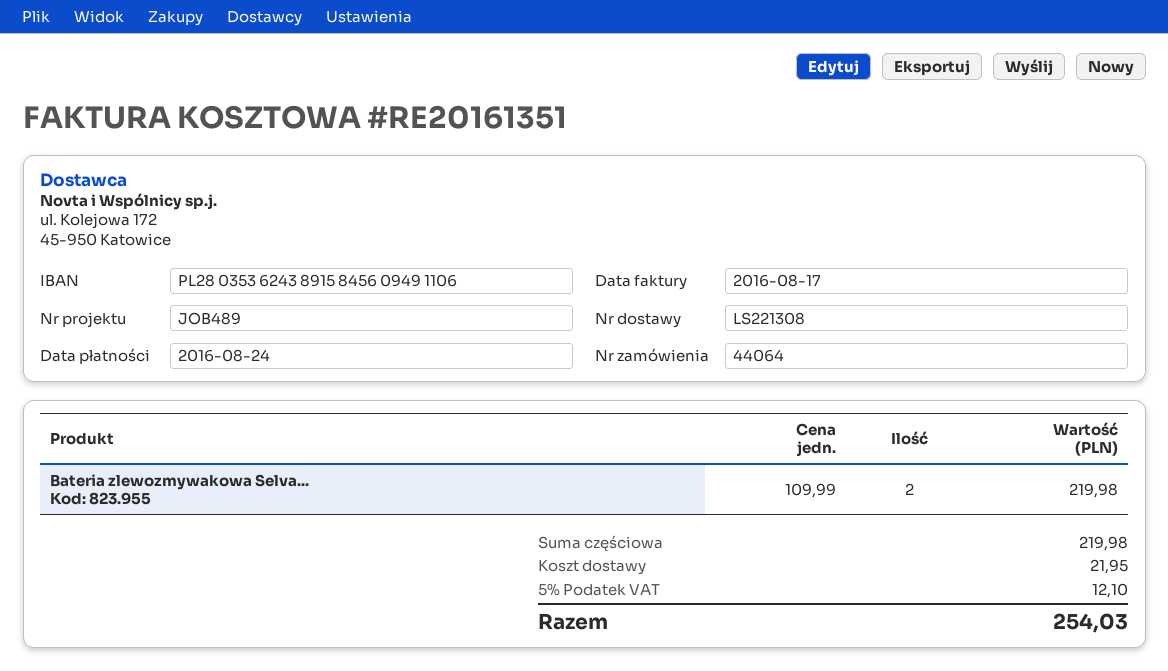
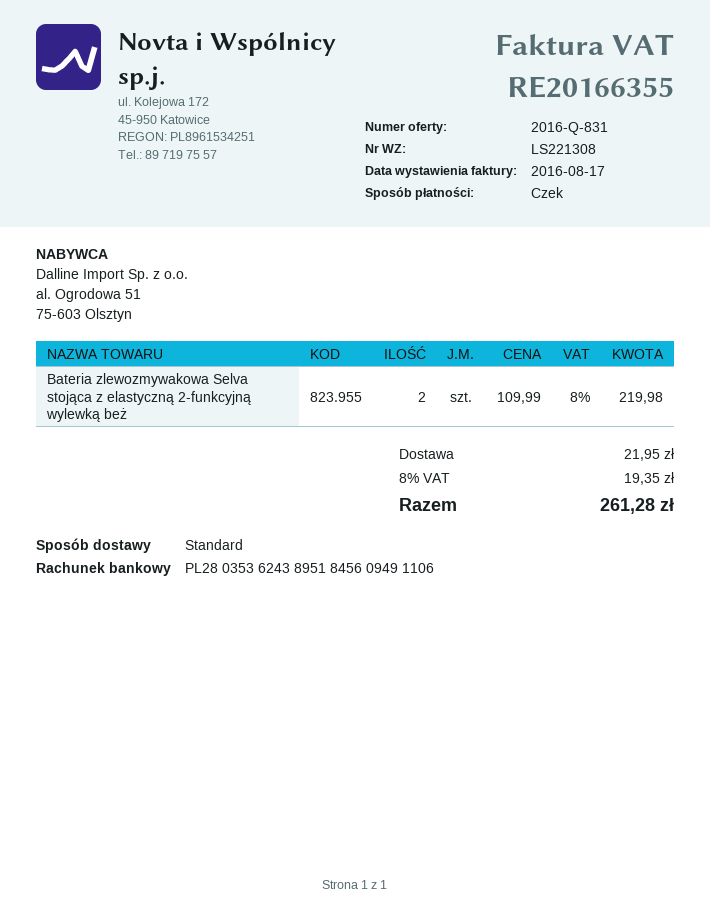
invoice number: RE20161351 -> RE20166355
bank account: PL28035362438915845609491106 -> PL28035362438951845609491106
tax: 5% = 12.10 -> 8% = 19.35
total: 254.03 -> 261.28

